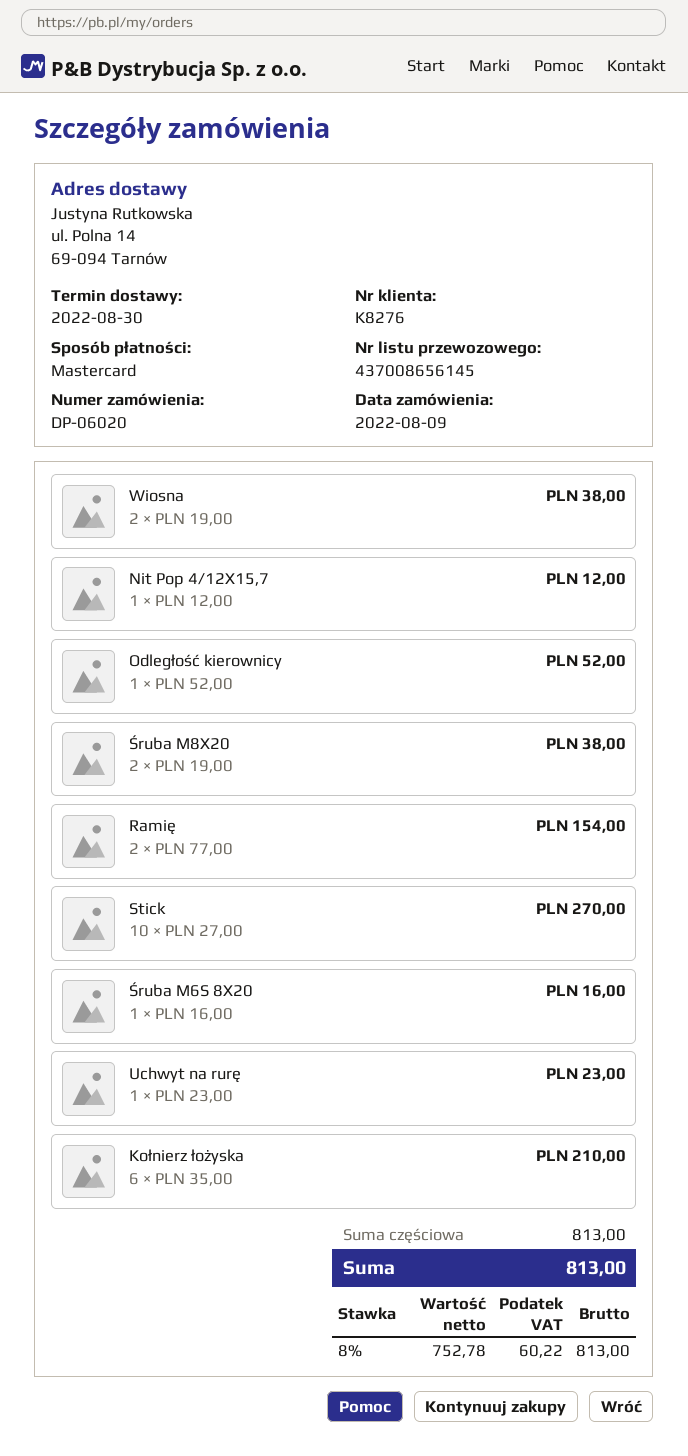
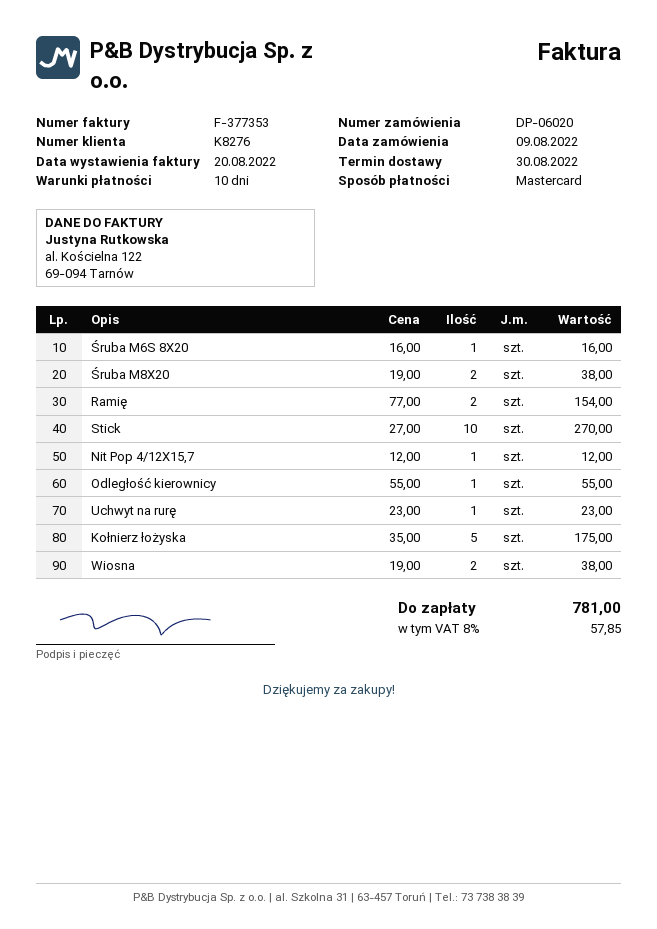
Odległość kierownicy: 1 x 52.00 = 52.00 -> 1 x 55.00 = 55.00
Kołnierz łożyska: 6 x 35.00 = 210.00 -> 5 x 35.00 = 175.00
tax: 8% = 60.22 -> 8% = 57.85
total: 813.00 -> 781.00

